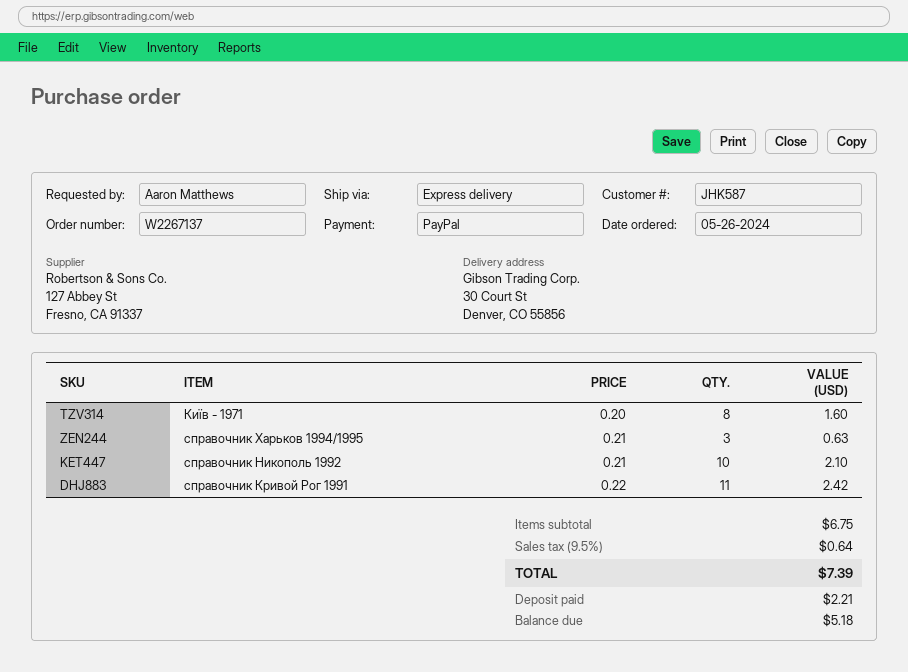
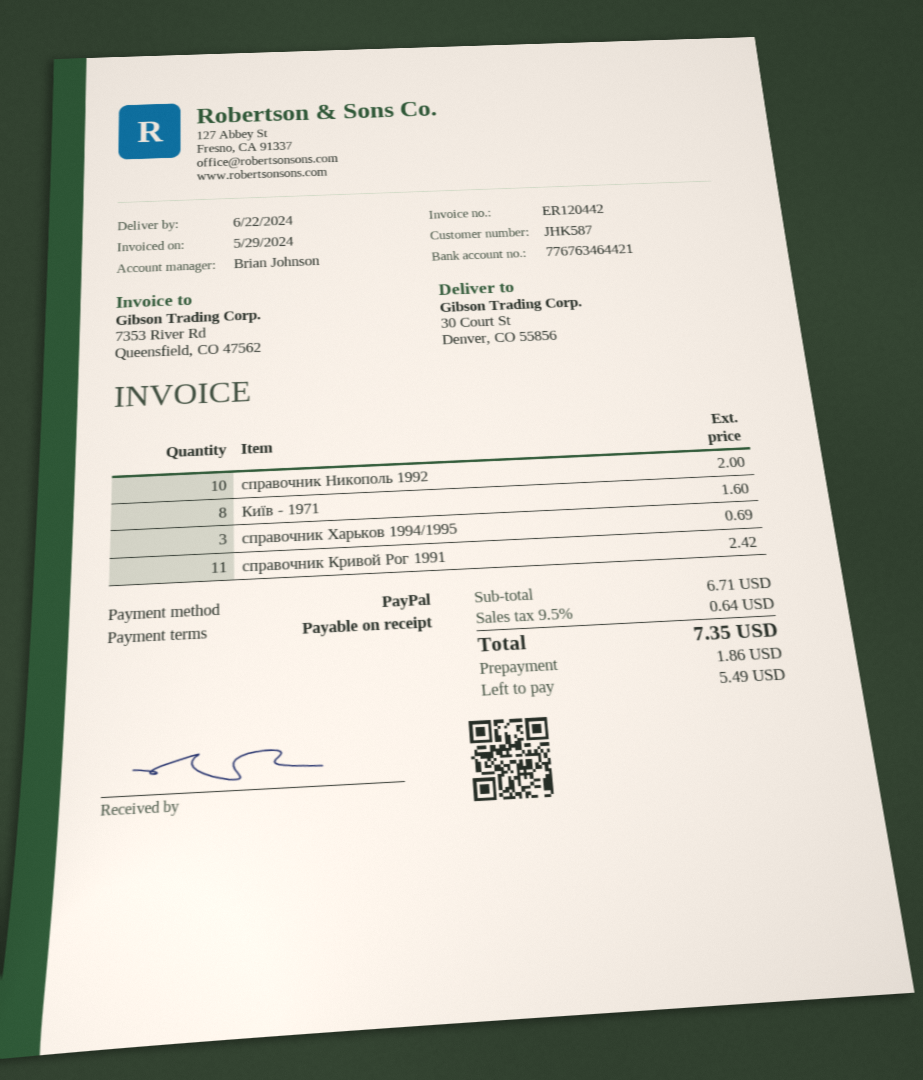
справочник Харьков 1994/1995: 3 for 0.63 -> 3 for 0.69
справочник Никополь 1992: 10 for 2.10 -> 10 for 2.00
subtotal: 6.75 -> 6.71
total: 7.39 -> 7.35
deposit: 2.21 -> 1.86
balance: 5.18 -> 5.49

